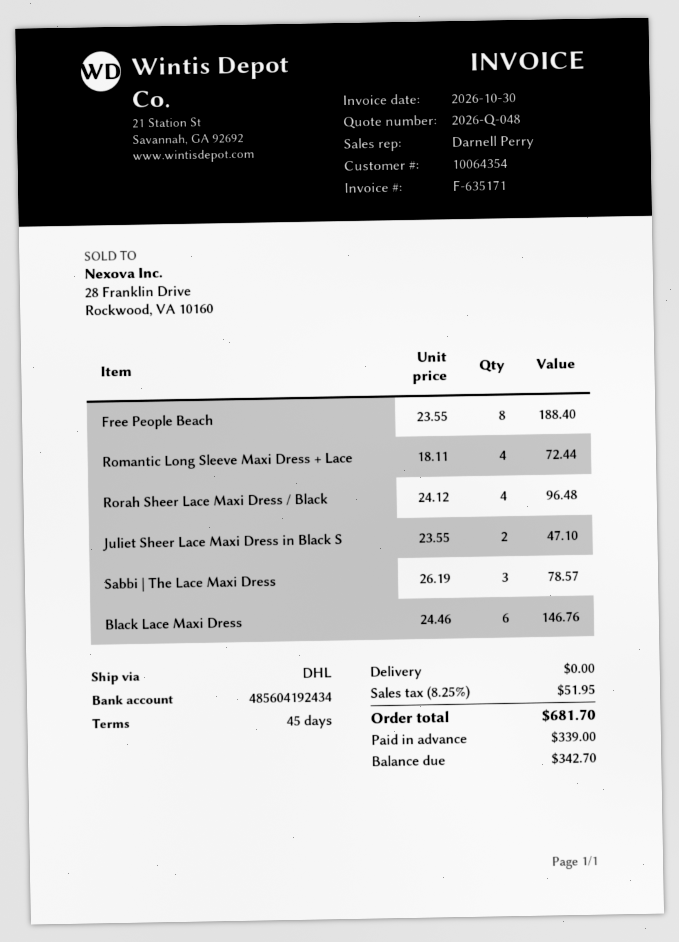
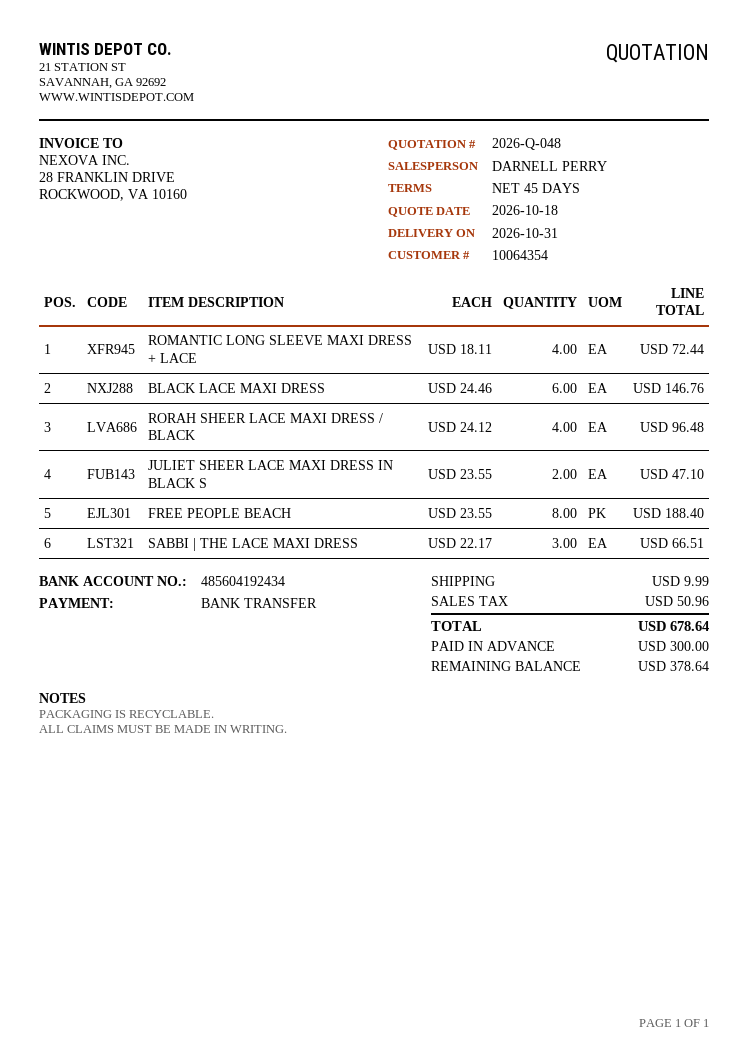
Sabbi | The Lace Maxi Dress: 3 x 26.19 = 78.57 -> 3 x 22.17 = 66.51
shipping: 0.00 -> 9.99
tax: 51.95 -> 50.96
total: 681.70 -> 678.64
deposit: 339.00 -> 300.00
balance: 342.70 -> 378.64

